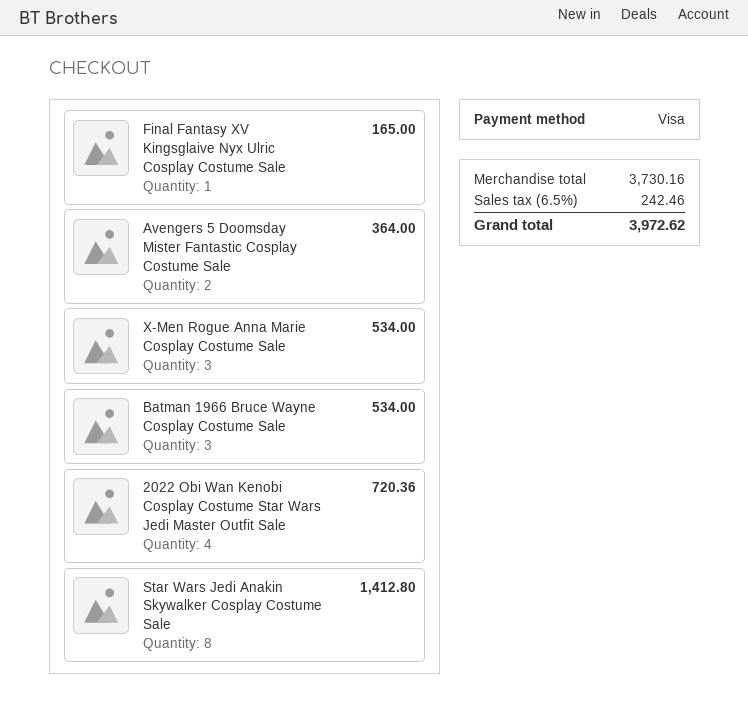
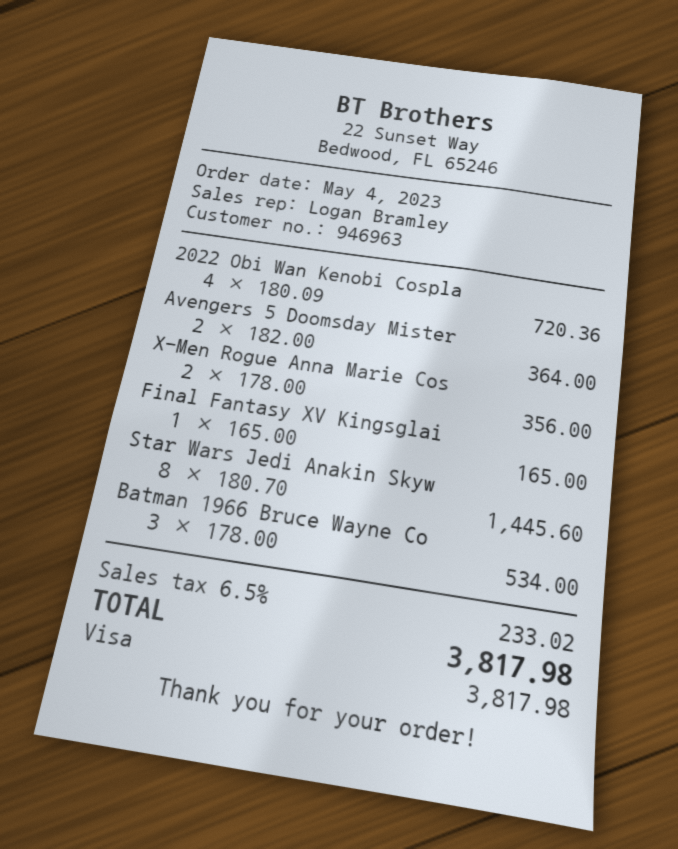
X-Men Rogue Anna Marie Cosplay Costume Sale: 3 for 534.00 -> 2 for 356.00
Star Wars Jedi Anakin Skywalker Cosplay Costume Sale: 8 for 1412.80 -> 8 for 1445.60
tax: 6.5% = 242.46 -> 6.5% = 233.02
total: 3972.62 -> 3817.98

